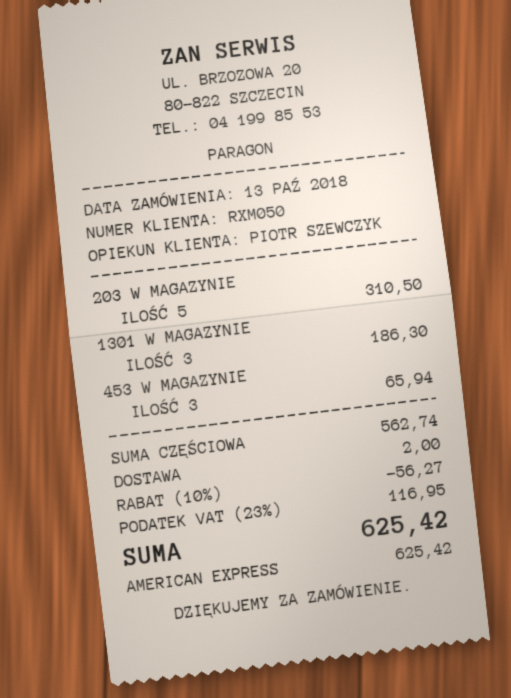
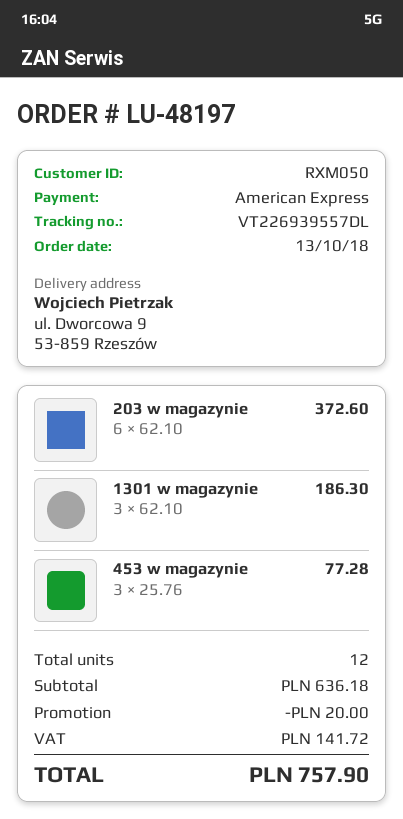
203 W MAGAZYNIE: 5 for 310.50 -> 6 for 372.60
453 W MAGAZYNIE: 3 for 65.94 -> 3 for 77.28
subtotal: 562.74 -> 636.18
discount: 56.27 -> 20.00
shipping: 2.00 -> none
tax: 116.95 -> 141.72
total: 625.42 -> 757.90

